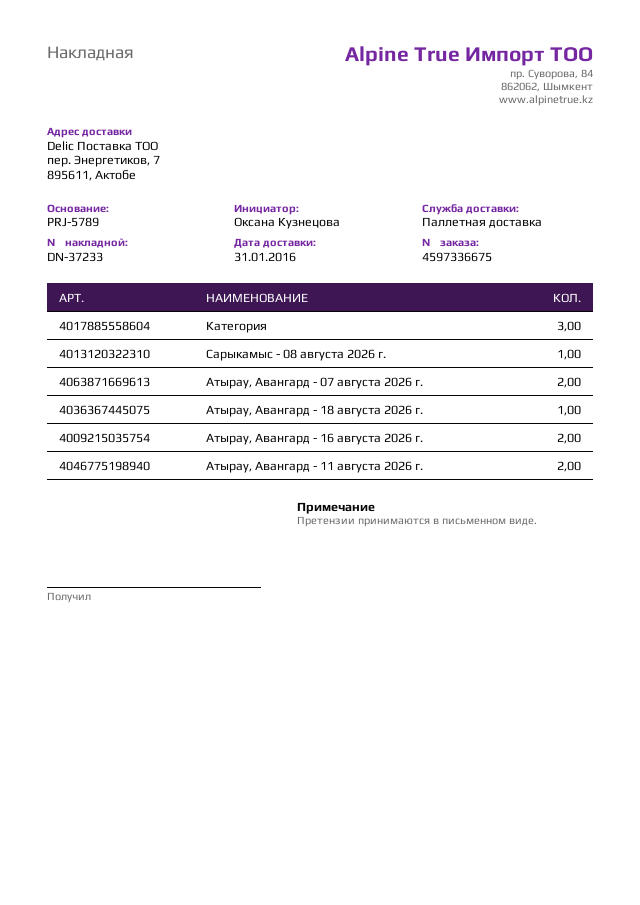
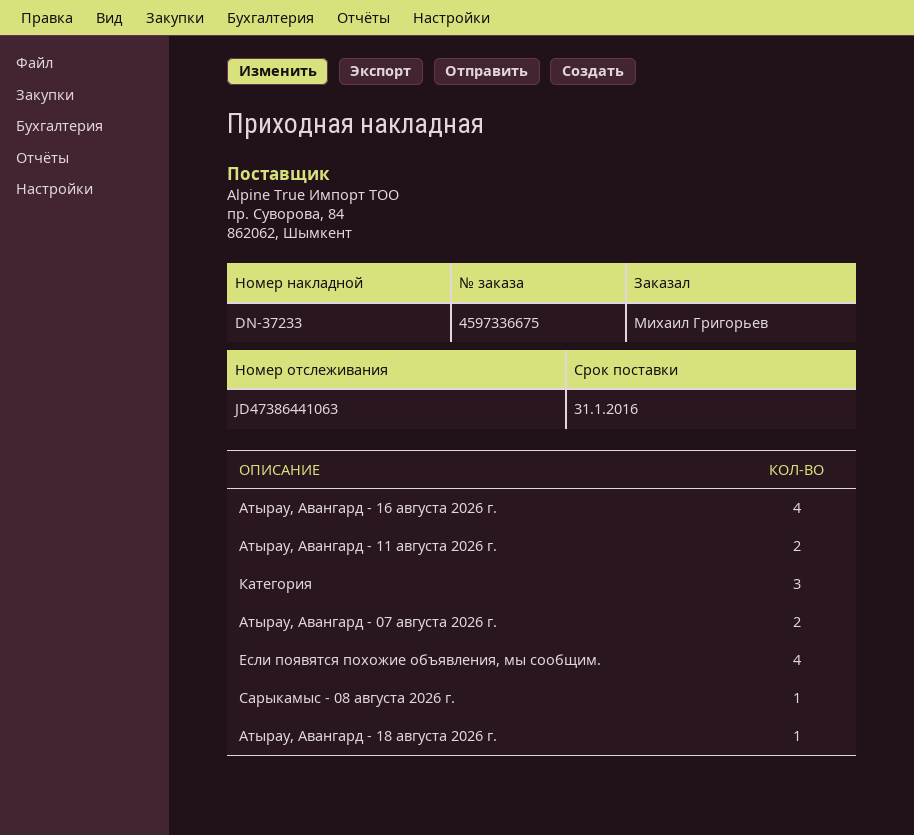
ordered by: Оксана Кузнецова -> Михаил Григорьев
Атырау, Авангард - 16 августа 2026 г.: 2 -> 4
Если появятся похожие объявления, мы сообщим.: none -> 4

